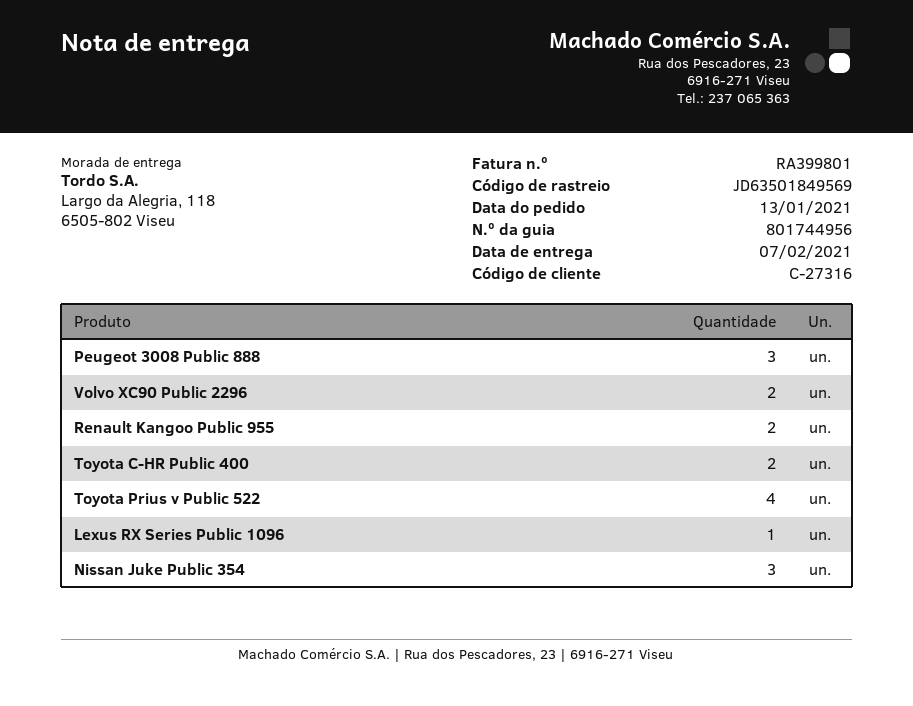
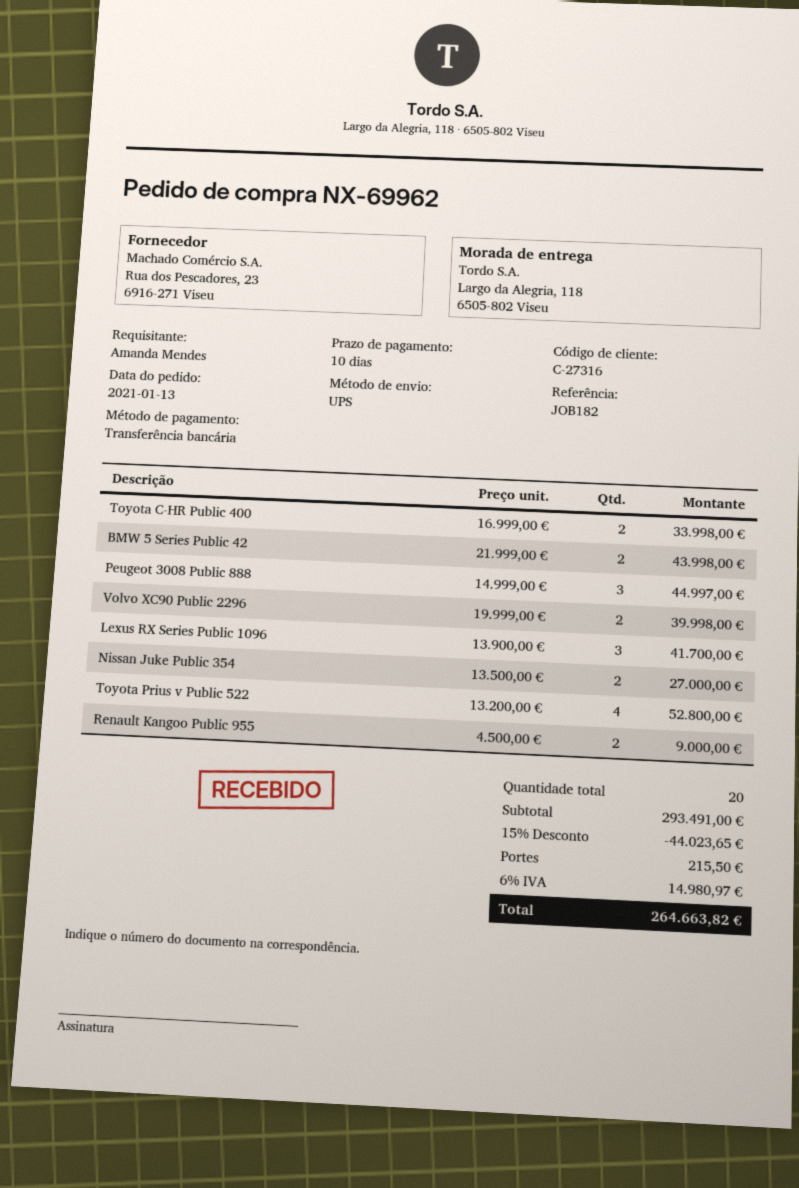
Lexus RX Series Public 1096: 1 -> 3
Nissan Juke Public 354: 3 -> 2
BMW 5 Series Public 42: none -> 2

